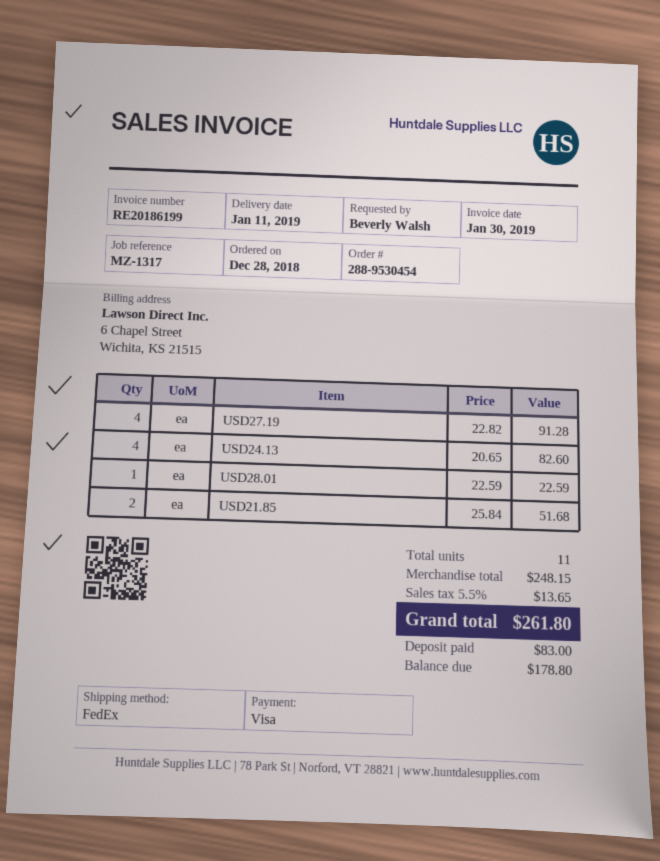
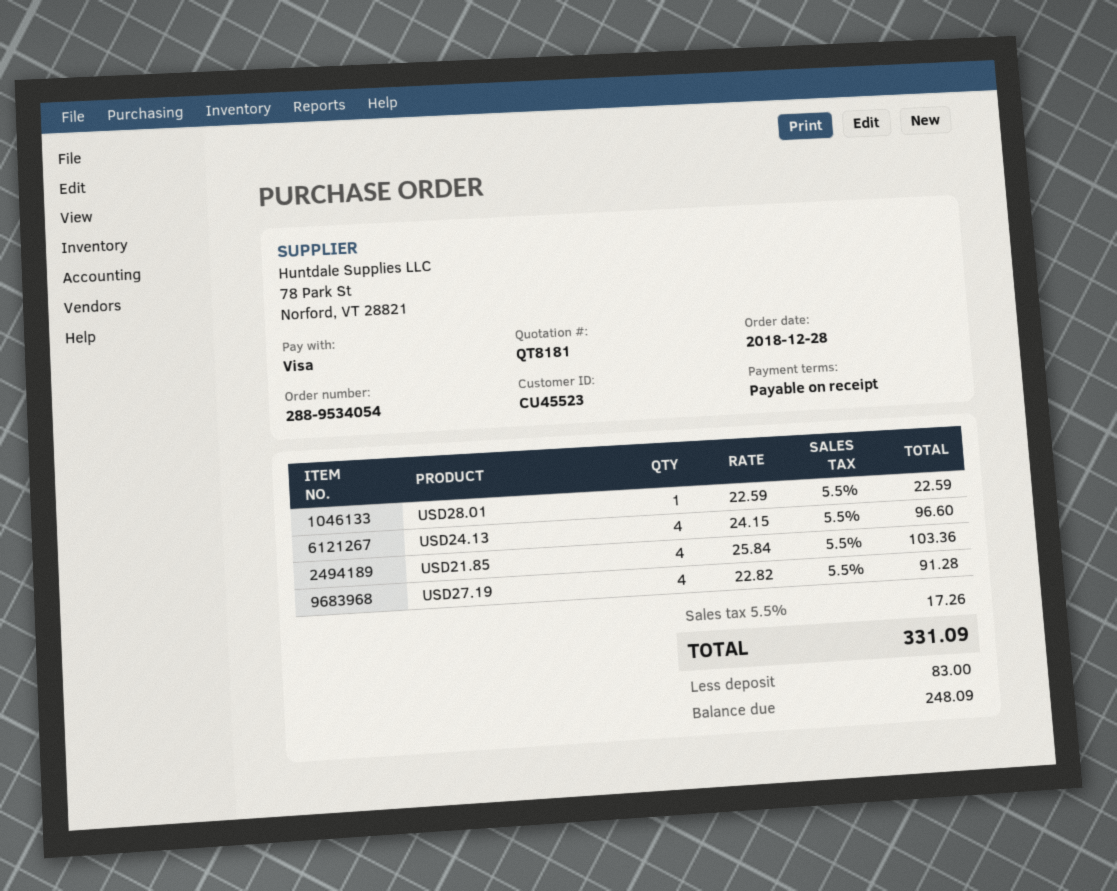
order number: 288-9530454 -> 288-9534054
USD24.13: 4 x 20.65 = 82.60 -> 4 x 24.15 = 96.60
USD21.85: 2 x 25.84 = 51.68 -> 4 x 25.84 = 103.36
tax: 5.5% = 13.65 -> 5.5% = 17.26
total: 261.80 -> 331.09
balance: 178.80 -> 248.09

